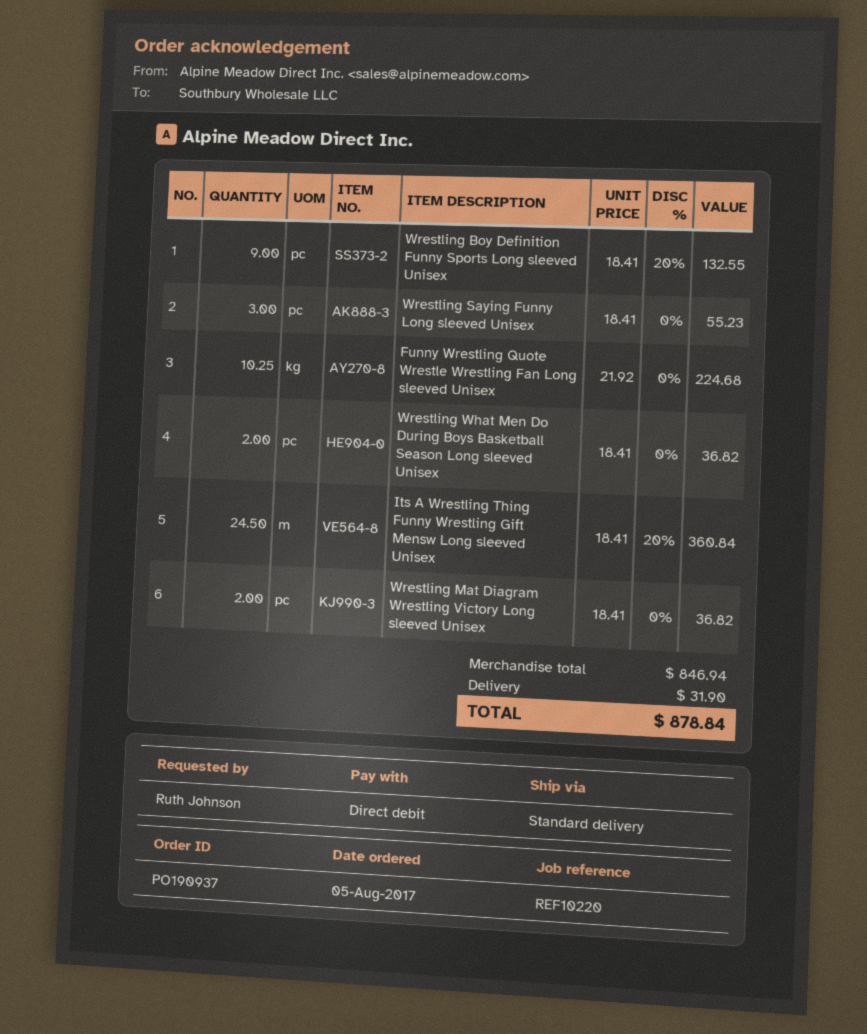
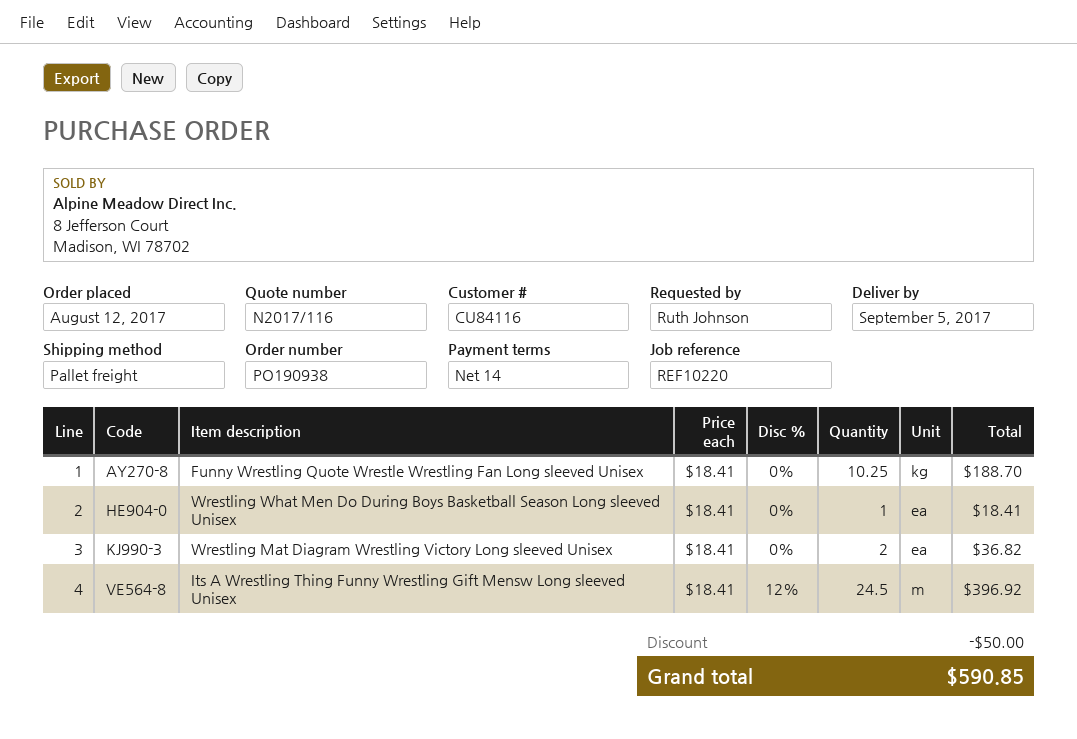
order number: PO190937 -> PO190938
order date: 2017-08-05 -> 2017-08-12
shipping method: standard -> pallet freight
Wrestling Boy Definition Funny Sports Long sleeved Unisex: 9 x 18.41 - 20% = 132.55 -> none
Wrestling Saying Funny Long sleeved Unisex: 3 x 18.41 = 55.23 -> none
Funny Wrestling Quote Wrestle Wrestling Fan Long sleeved Unisex: 10.25 x 21.92 = 224.68 -> 10.25 x 18.41 = 188.70
Wrestling What Men Do During Boys Basketball Season Long sleeved Unisex: 2 x 18.41 = 36.82 -> 1 x 18.41 = 18.41
Its A Wrestling Thing Funny Wrestling Gift Mensw Long sleeved Unisex: 24.5 x 18.41 - 20% = 360.84 -> 24.5 x 18.41 - 12% = 396.92
discount: none -> 50.00
shipping: 31.90 -> none
total: 878.84 -> 590.85

